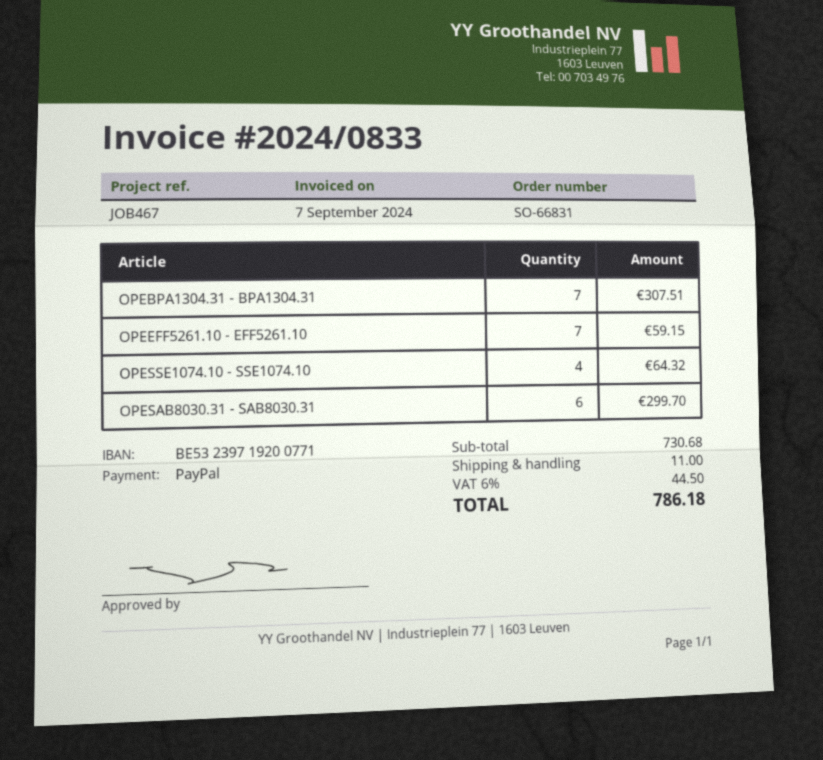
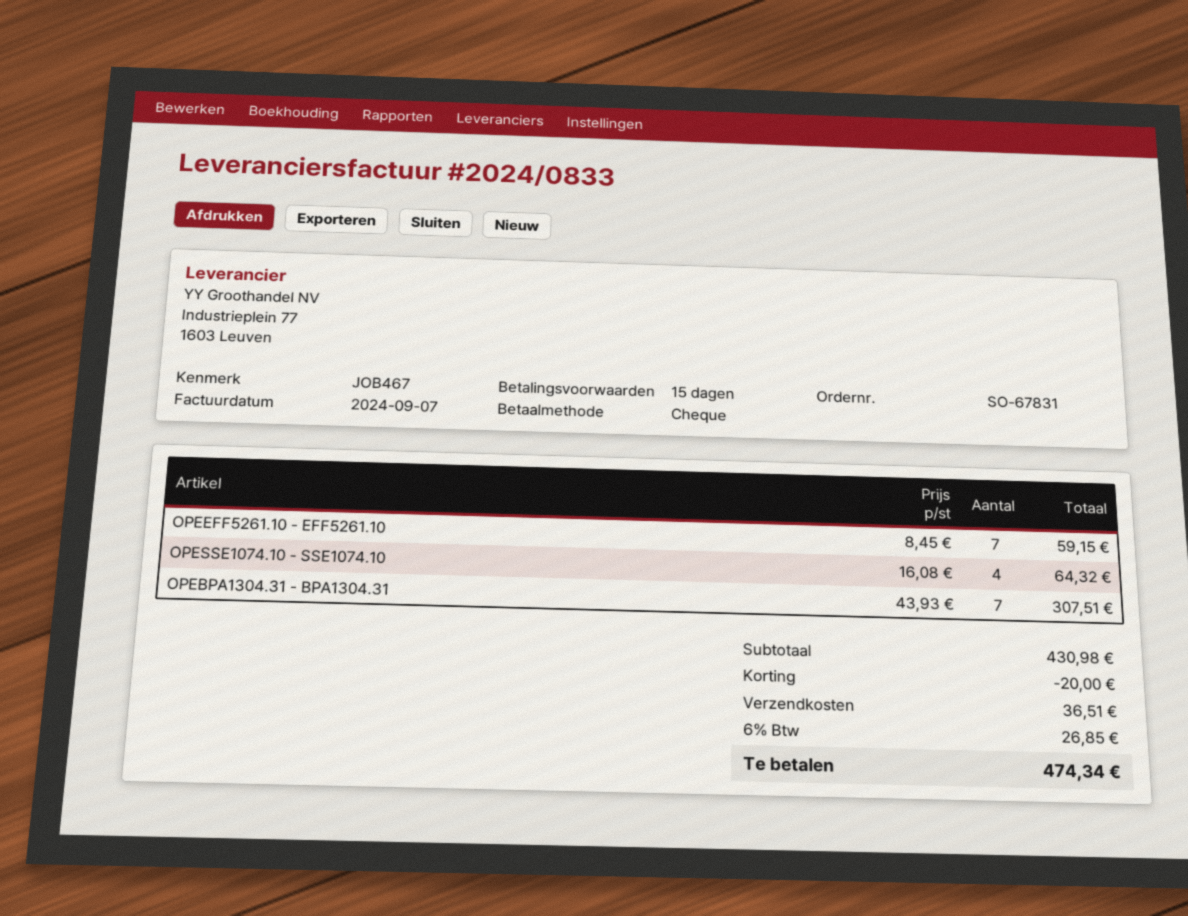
order number: SO-66831 -> SO-67831
payment method: PayPal -> cheque
OPESAB8030.31 - SAB8030.31: 6 for 299.70 -> none
subtotal: 730.68 -> 430.98
discount: none -> 20.00
shipping: 11.00 -> 36.51
tax: 6% = 44.50 -> 6% = 26.85
total: 786.18 -> 474.34

